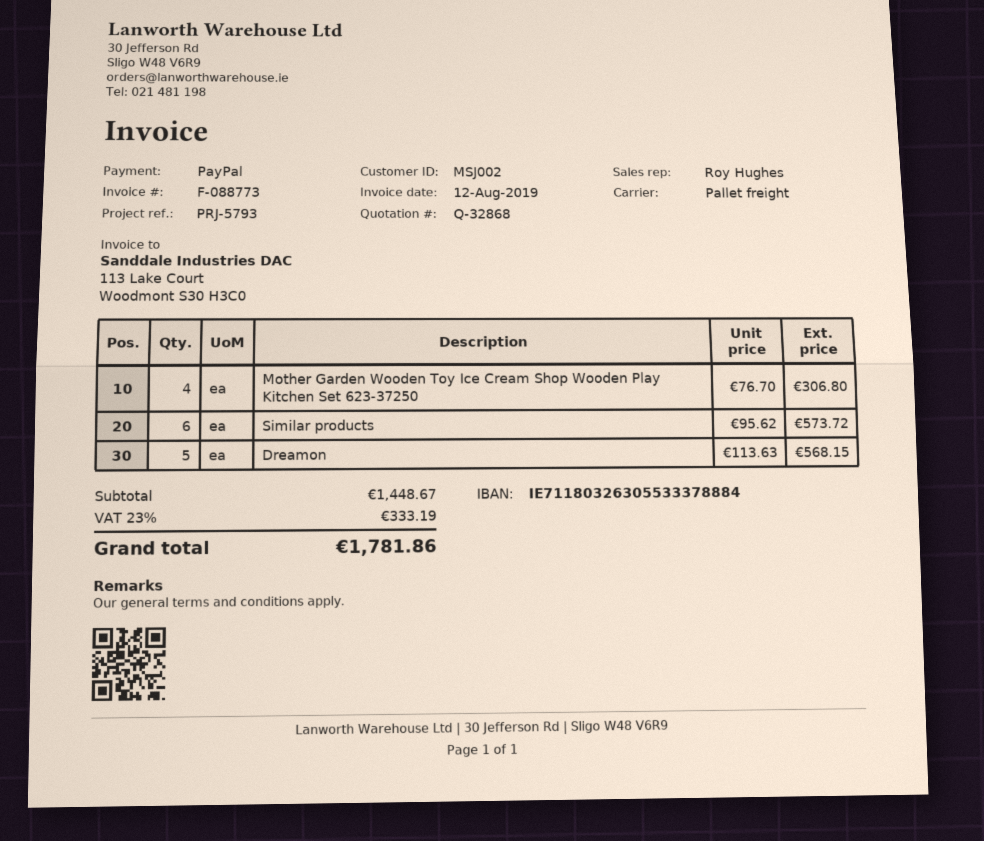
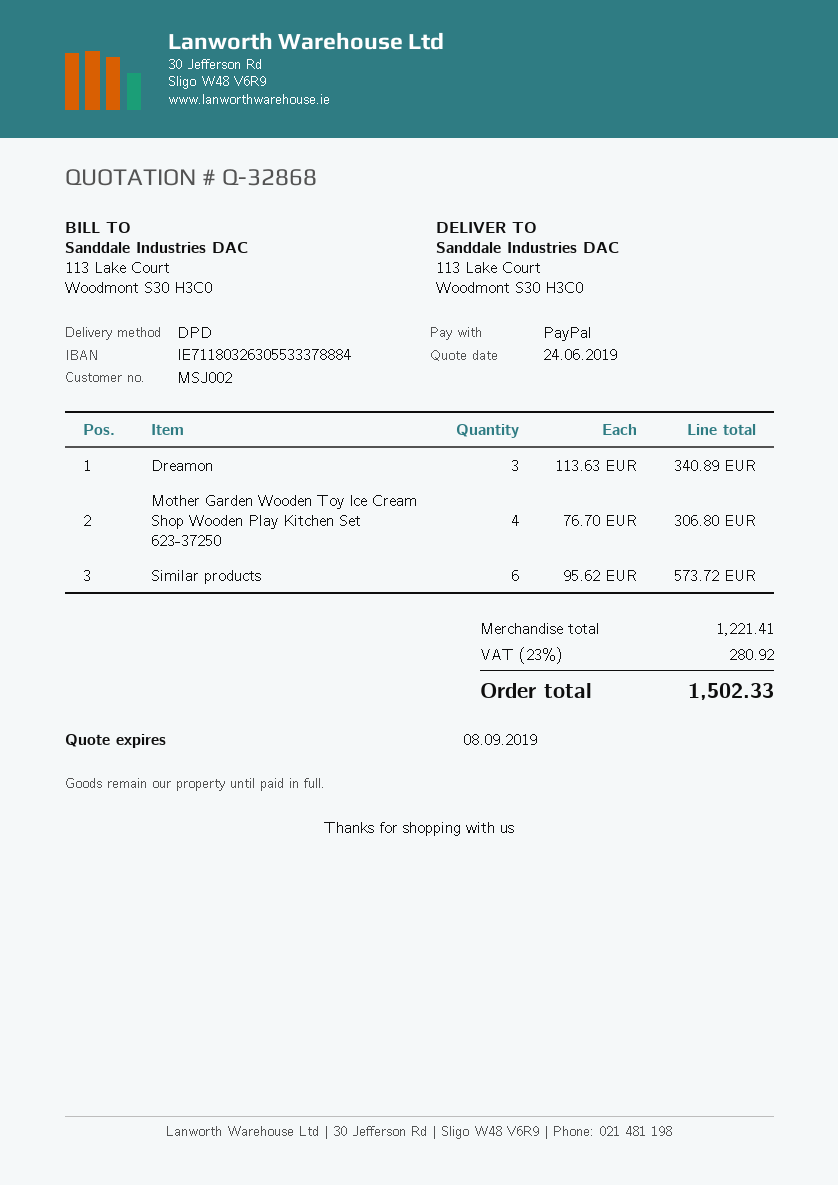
shipping method: pallet freight -> DPD
Dreamon: 5 x 113.63 = 568.15 -> 3 x 113.63 = 340.89
subtotal: 1448.67 -> 1221.41
tax: 23% = 333.19 -> 23% = 280.92
total: 1781.86 -> 1502.33

